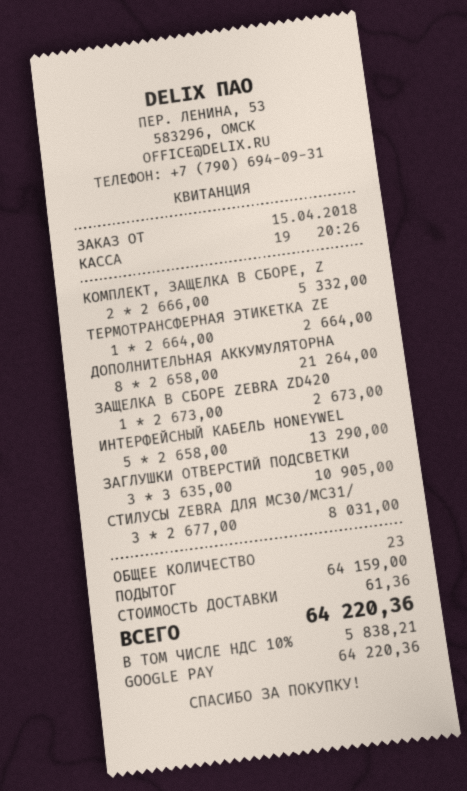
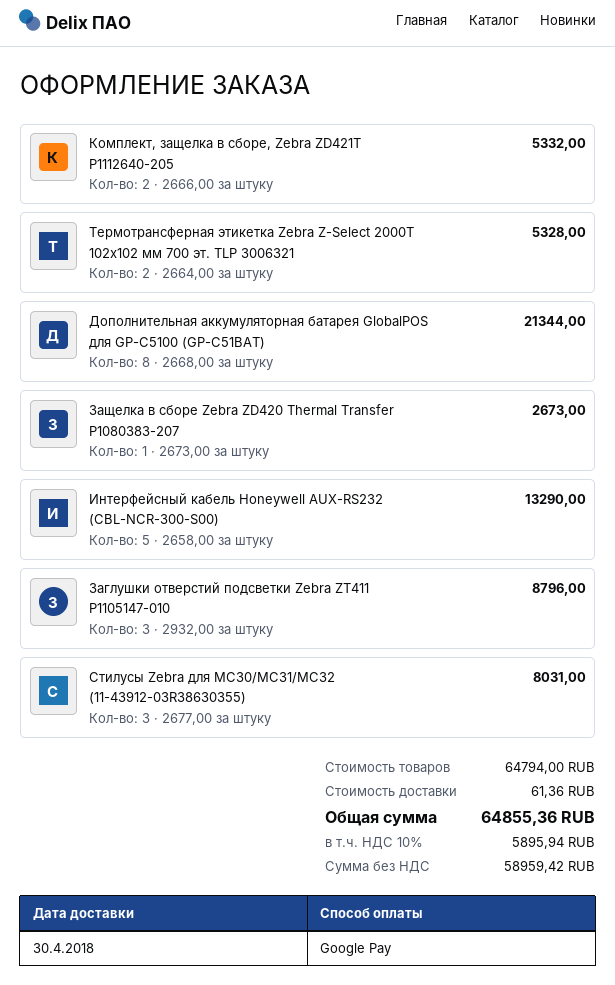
ТЕРМОТРАНСФЕРНАЯ ЭТИКЕТКА ZE: 1 x 2664.00 = 2664.00 -> 2 x 2664.00 = 5328.00
ДОПОЛНИТЕЛЬНАЯ АККУМУЛЯТОРНА: 8 x 2658.00 = 21264.00 -> 8 x 2668.00 = 21344.00
ЗАГЛУШКИ ОТВЕРСТИЙ ПОДСВЕТКИ: 3 x 3635.00 = 10905.00 -> 3 x 2932.00 = 8796.00
subtotal: 64159.00 -> 64794.00
tax: 10% = 5838.21 -> 10% = 5895.94
total: 64220.36 -> 64855.36

